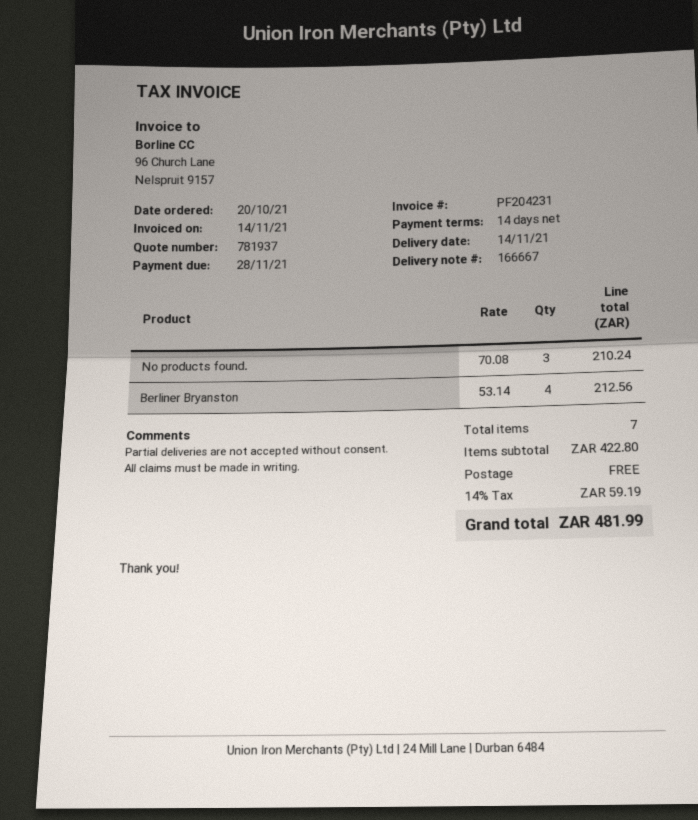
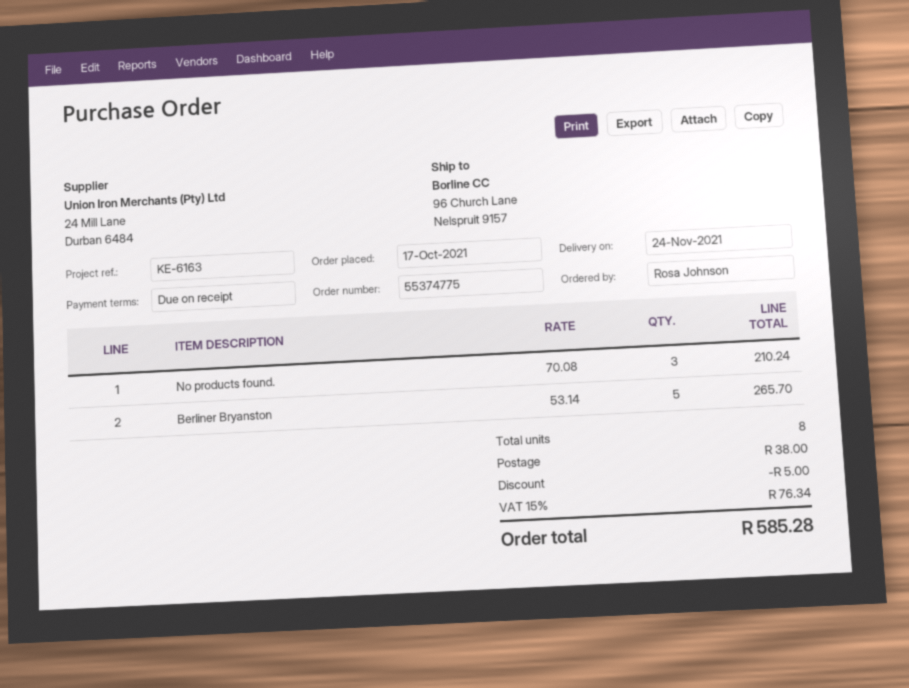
order date: 2021-10-20 -> 2021-10-17
delivery date: 2021-11-14 -> 2021-11-24
payment terms: 14 days -> on receipt
Berliner Bryanston: 4 x 53.14 = 212.56 -> 5 x 53.14 = 265.70
total quantity: 7 -> 8
discount: none -> 5.00
shipping: 0.00 -> 38.00
tax: 14% = 59.19 -> 15% = 76.34
total: 481.99 -> 585.28

